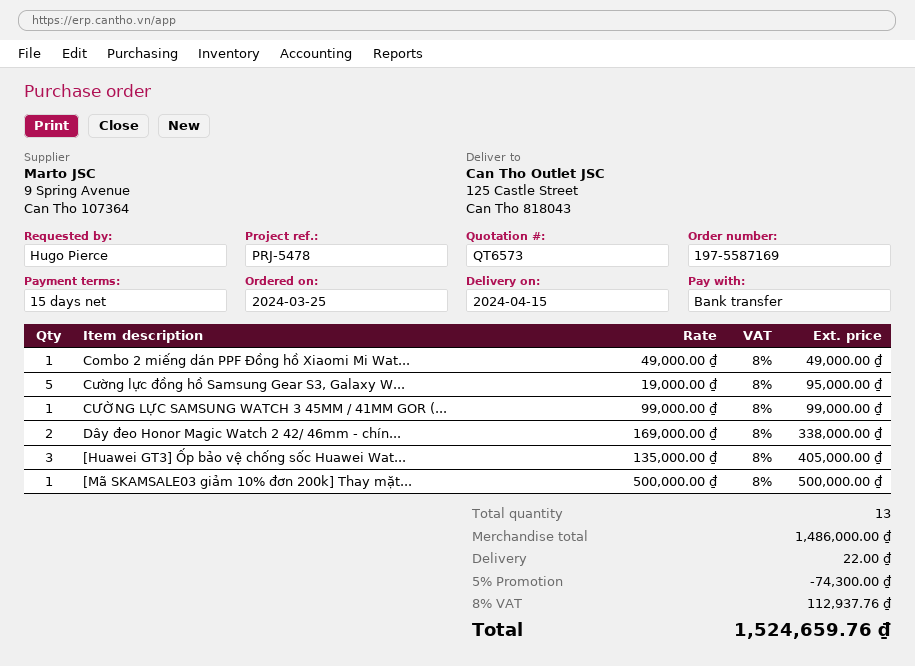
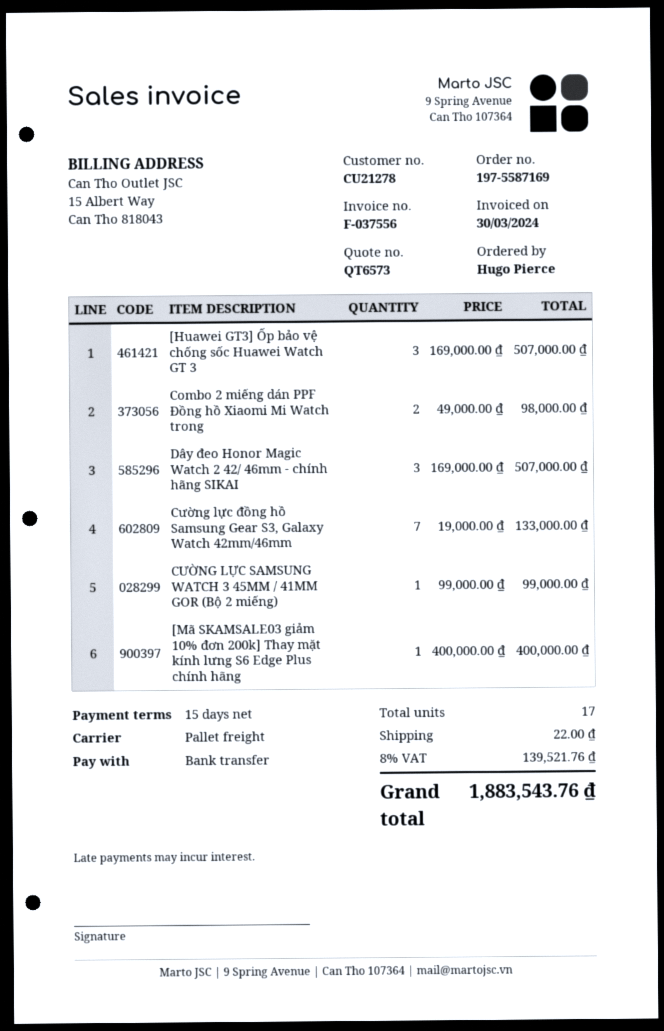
Combo 2 miếng dán PPF Đồng hồ Xiaomi Mi Wat...: 1 x 49000.00 = 49000.00 -> 2 x 49000.00 = 98000.00
Cường lực đồng hồ Samsung Gear S3, Galaxy W...: 5 x 19000.00 = 95000.00 -> 7 x 19000.00 = 133000.00
Dây đeo Honor Magic Watch 2 42/ 46mm - chín...: 2 x 169000.00 = 338000.00 -> 3 x 169000.00 = 507000.00
[Huawei GT3] Ốp bảo vệ chống sốc Huawei Wat...: 3 x 135000.00 = 405000.00 -> 3 x 169000.00 = 507000.00
[Mã SKAMSALE03 giảm 10% đơn 200k] Thay mặt...: 1 x 500000.00 = 500000.00 -> 1 x 400000.00 = 400000.00
total quantity: 13 -> 17
discount: 5% = 74300.00 -> none
tax: 8% = 112937.76 -> 8% = 139521.76
total: 1524659.76 -> 1883543.76

